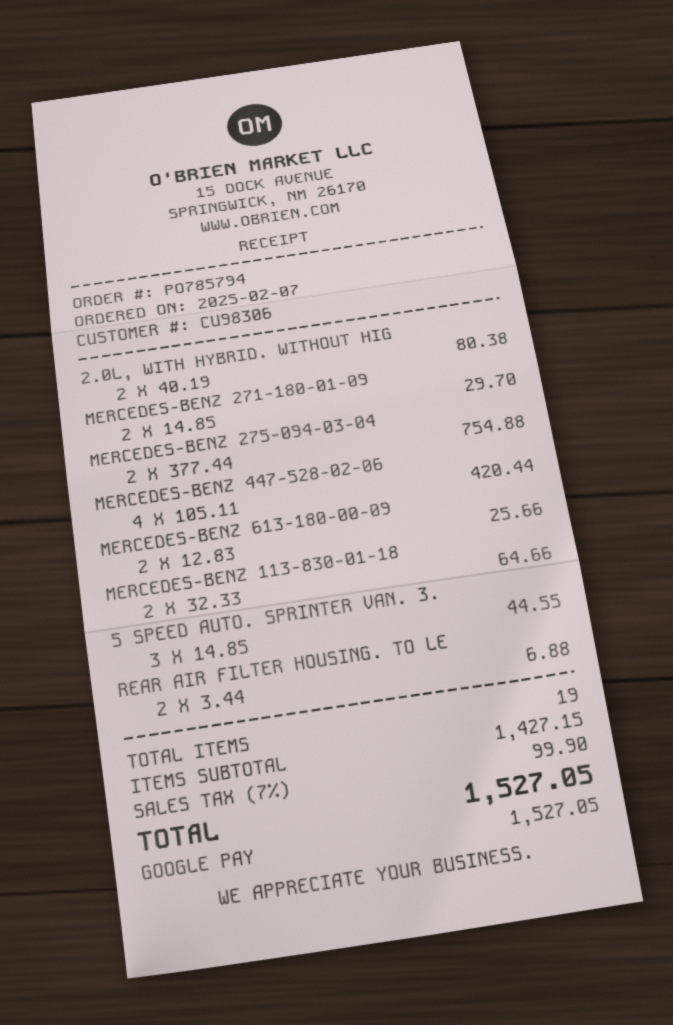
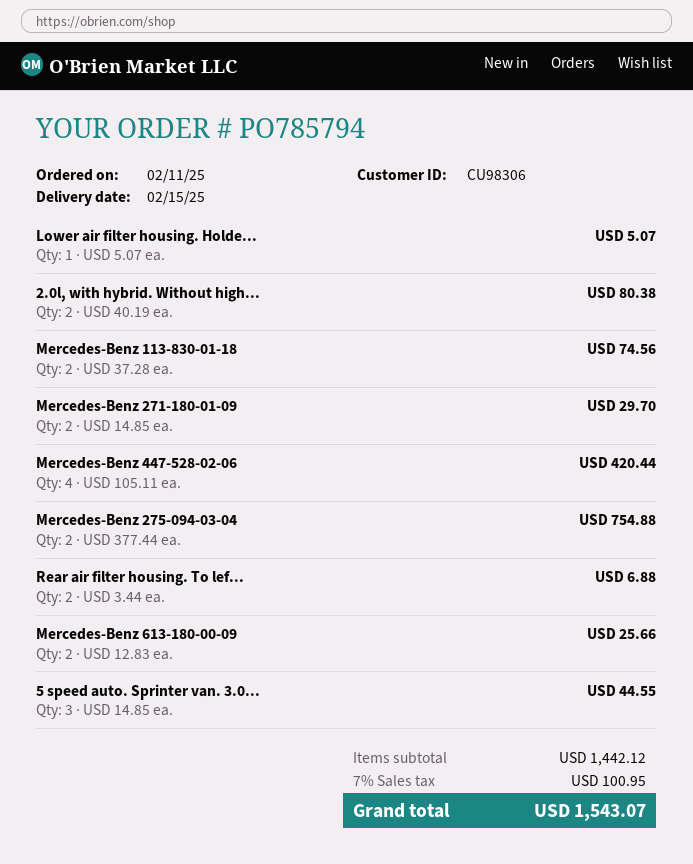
order date: 2025-02-07 -> 2025-02-11
MERCEDES-BENZ 113-830-01-18: 2 x 32.33 = 64.66 -> 2 x 37.28 = 74.56
Lower air filter housing. Holde...: none -> 1 x 5.07 = 5.07
subtotal: 1427.15 -> 1442.12
tax: 7% = 99.90 -> 7% = 100.95
total: 1527.05 -> 1543.07

